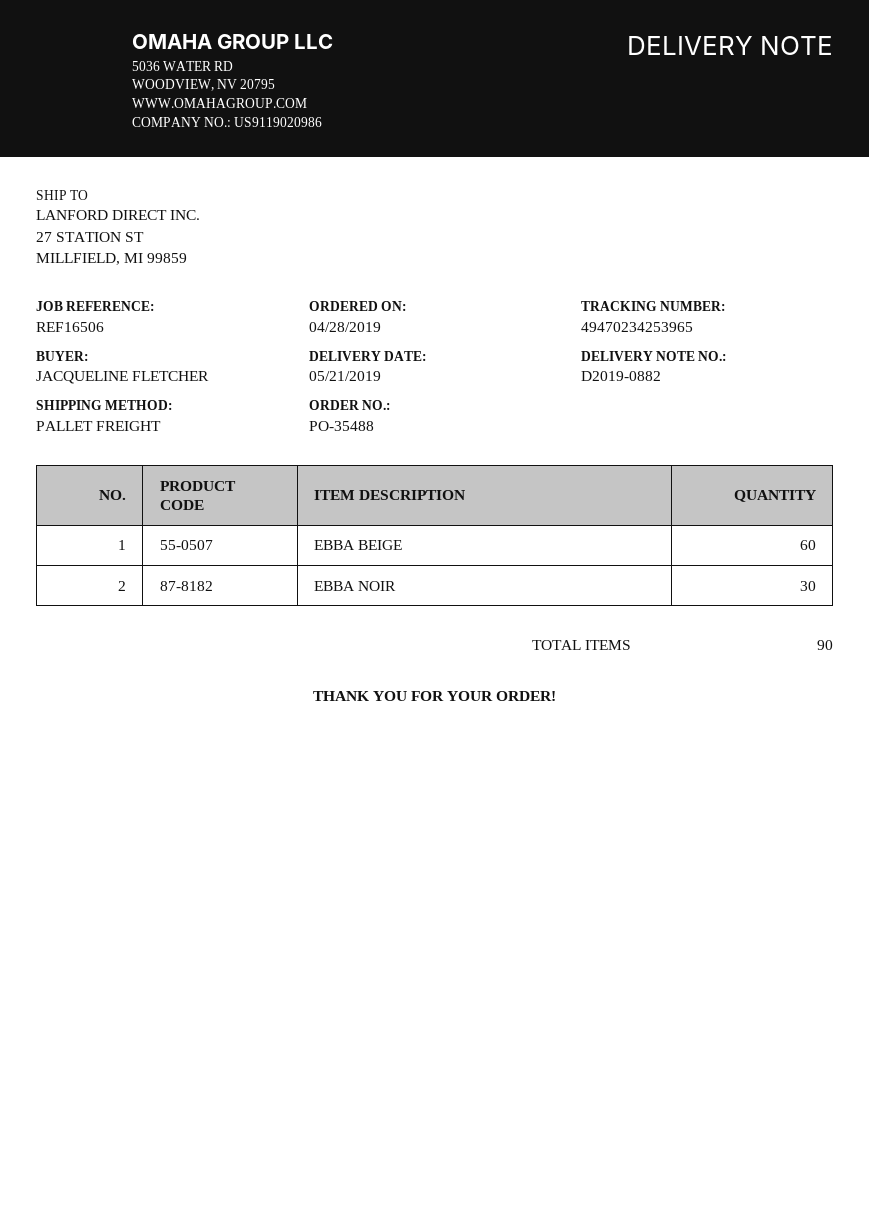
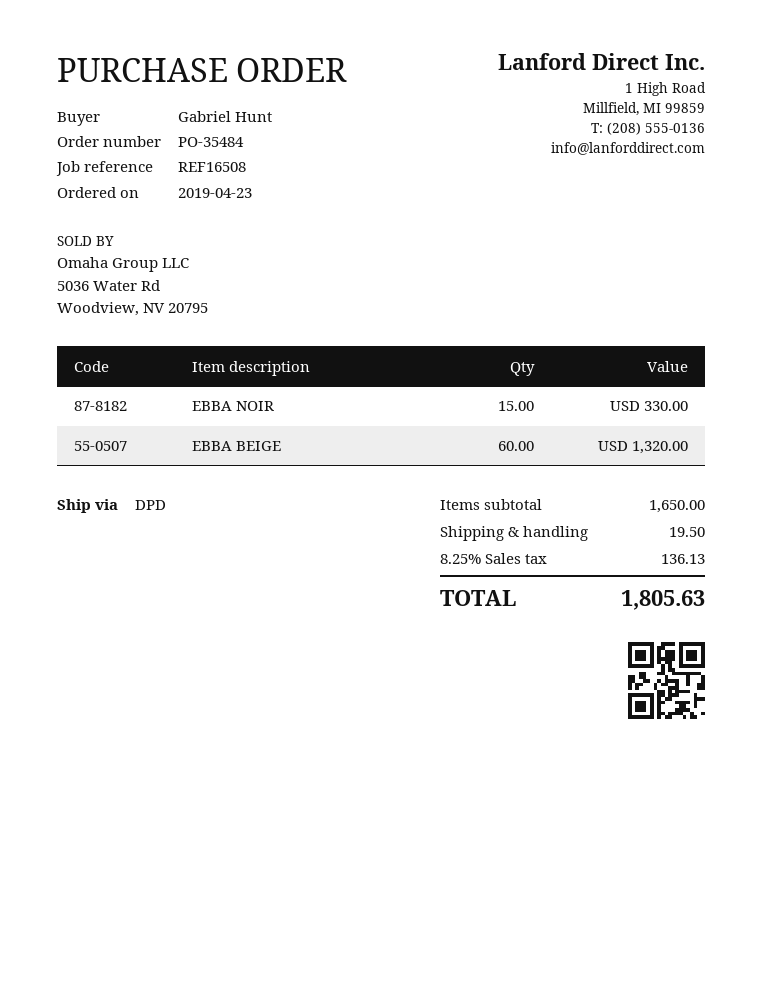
order number: PO-35488 -> PO-35484
order date: 2019-04-28 -> 2019-04-23
reference: REF16506 -> REF16508
ordered by: JACQUELINE FLETCHER -> Gabriel Hunt
shipping method: pallet freight -> DPD
EBBA NOIR: 30 -> 15

